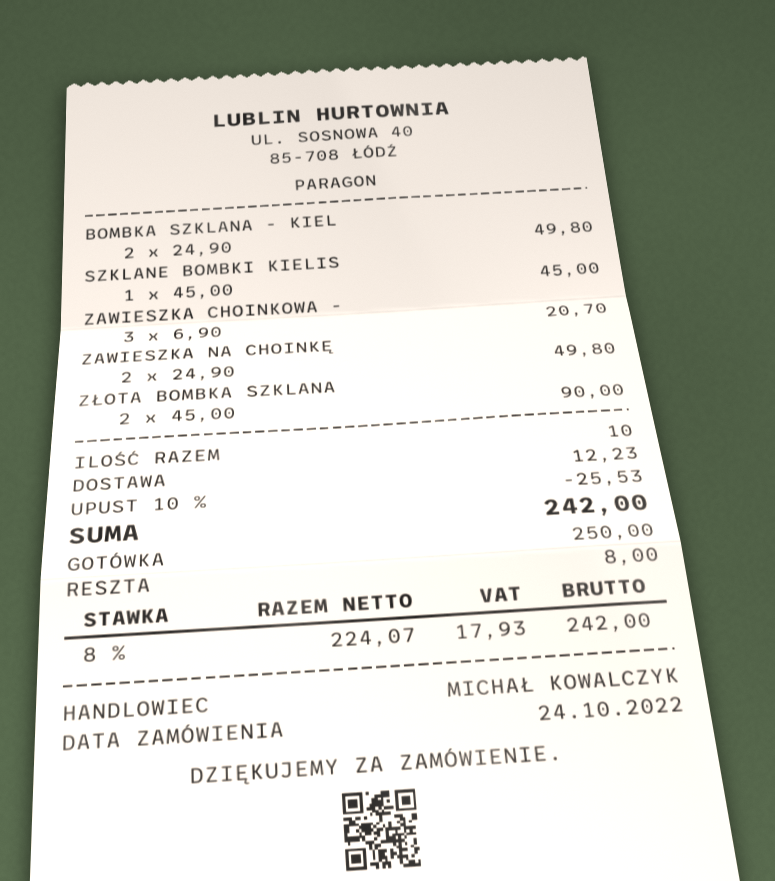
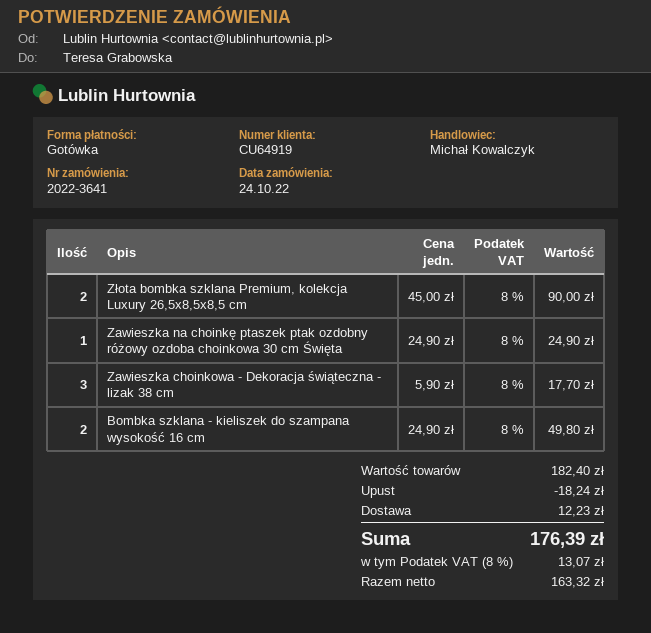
SZKLANE BOMBKI KIELIS: 1 x 45.00 = 45.00 -> none
ZAWIESZKA CHOINKOWA -: 3 x 6.90 = 20.70 -> 3 x 5.90 = 17.70
ZAWIESZKA NA CHOINKĘ: 2 x 24.90 = 49.80 -> 1 x 24.90 = 24.90
discount: 25.53 -> 18.24
net: 224.07 -> 163.32
tax: 8% = 17.93 -> 8% = 13.07
total: 242.00 -> 176.39

